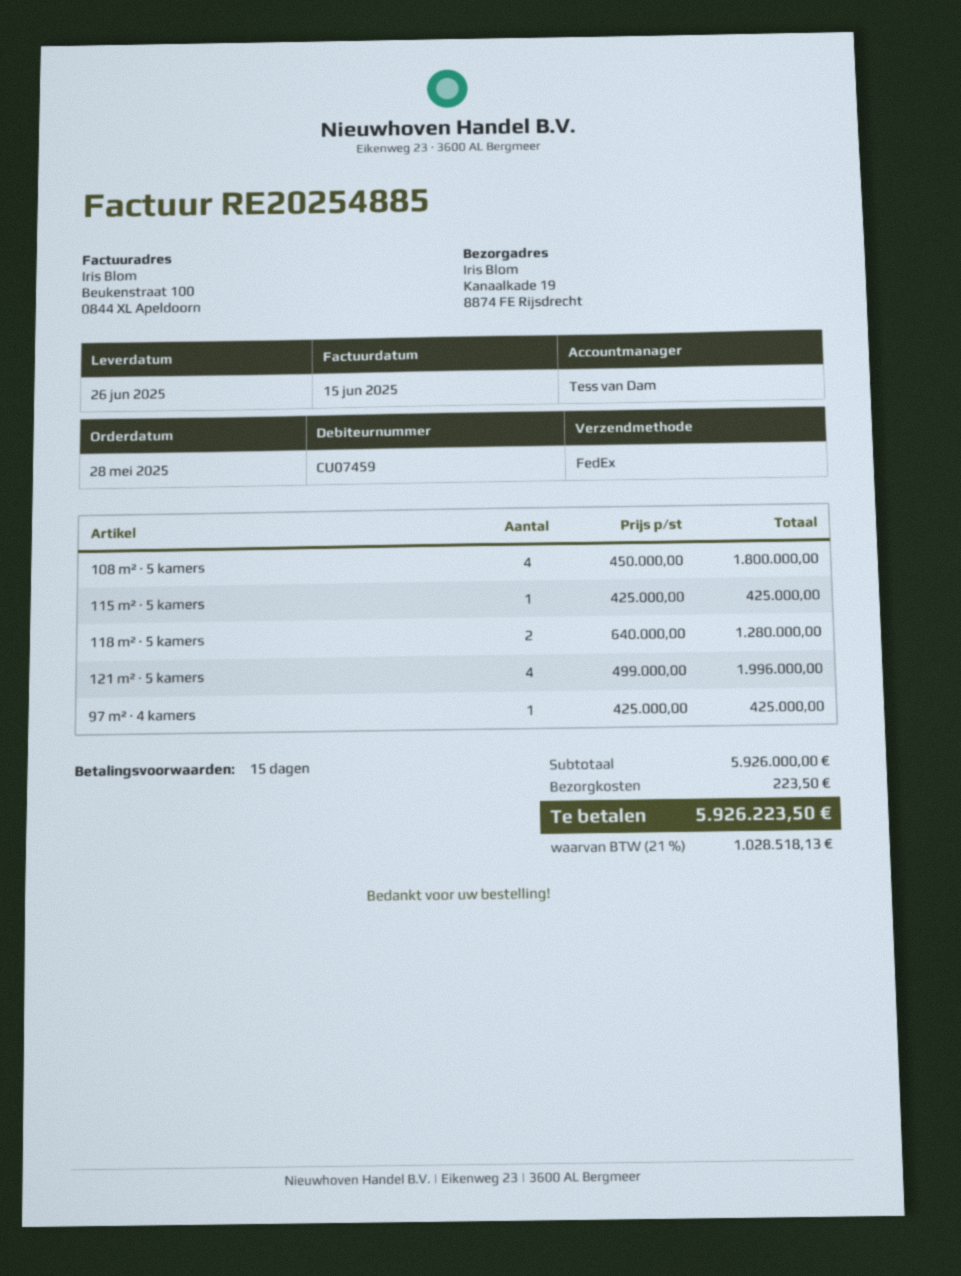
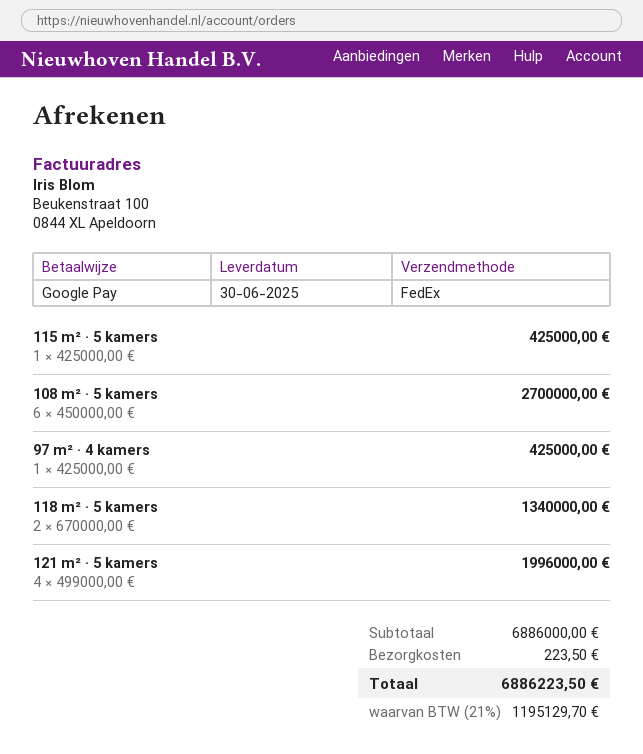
delivery date: 2025-06-26 -> 2025-06-30
108 m² · 5 kamers: 4 x 450000.00 = 1800000.00 -> 6 x 450000.00 = 2700000.00
118 m² · 5 kamers: 2 x 640000.00 = 1280000.00 -> 2 x 670000.00 = 1340000.00
subtotal: 5926000.00 -> 6886000.00
tax: 21% = 1028518.13 -> 21% = 1195129.70
total: 5926223.50 -> 6886223.50

